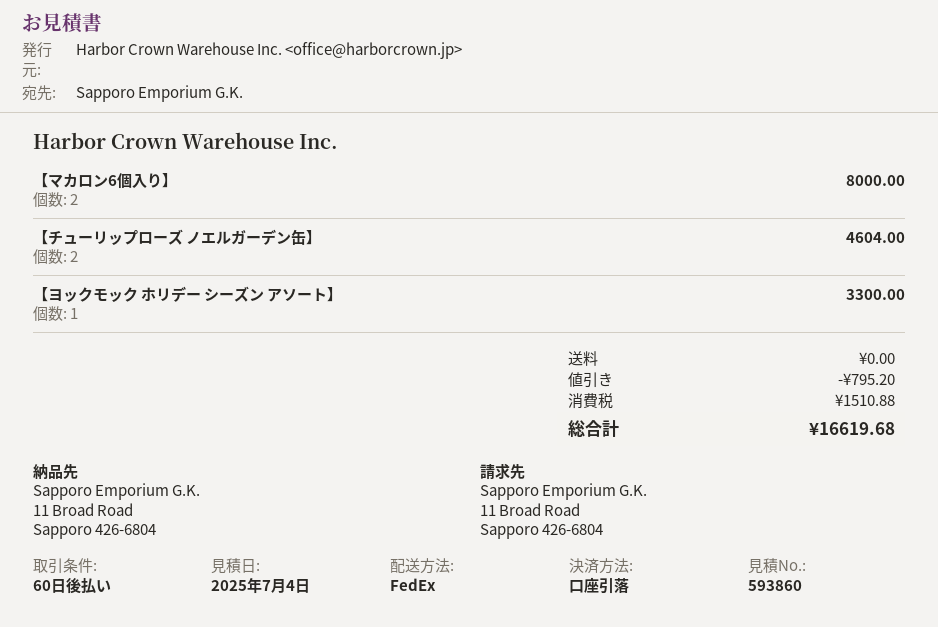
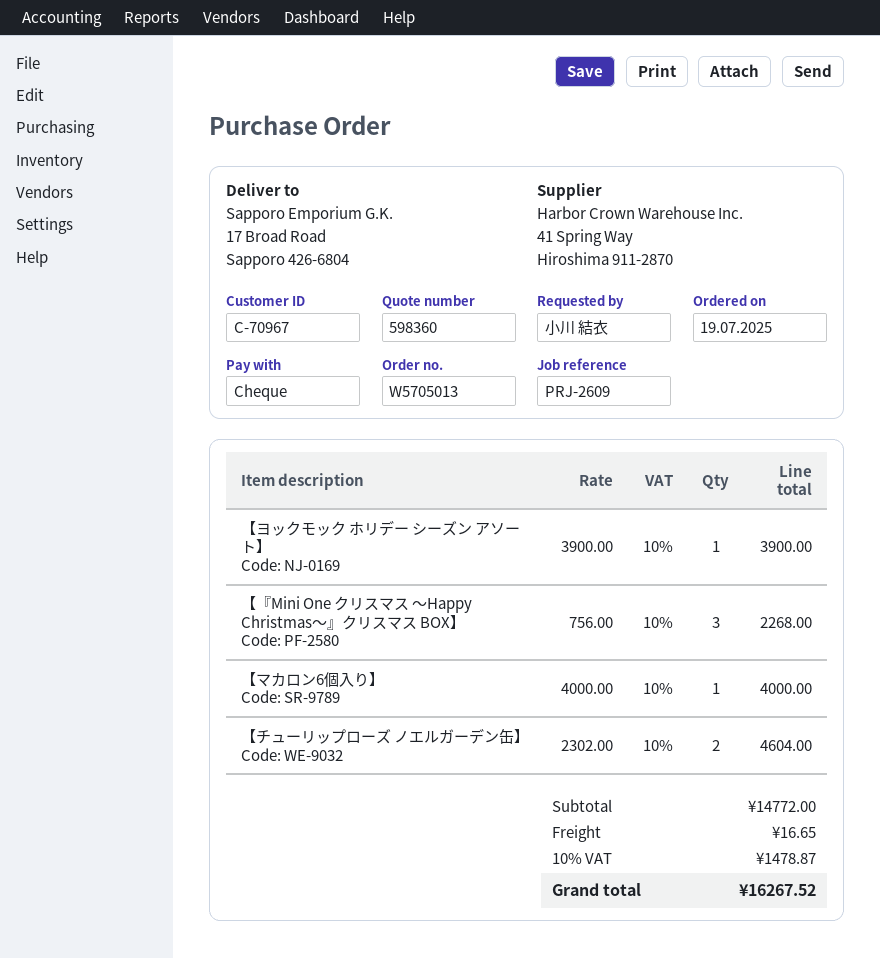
quote number: 593860 -> 598360
payment method: direct debit -> cheque
ship to: 11 Broad Road, Sapporo 426-6804 -> 17 Broad Road, Sapporo 426-6804
【マカロン6個入り】: 2 for 8000.00 -> 1 for 4000.00
【ヨックモック ホリデー シーズン アソート】: 1 for 3300.00 -> 1 for 3900.00
【『Mini One クリスマス 〜Happy Christmas〜』クリスマス BOX】: none -> 3 for 2268.00
discount: 795.20 -> none
shipping: 0.00 -> 16.65
tax: 1510.88 -> 1478.87
total: 16619.68 -> 16267.52

